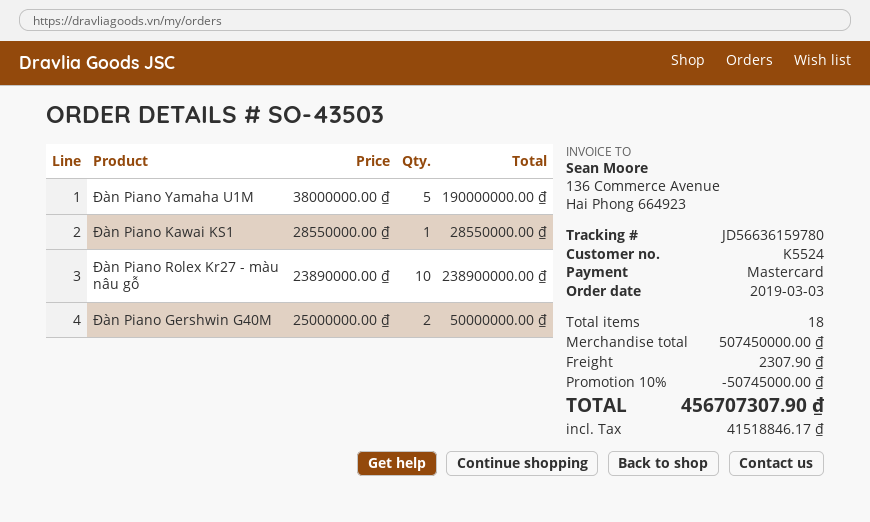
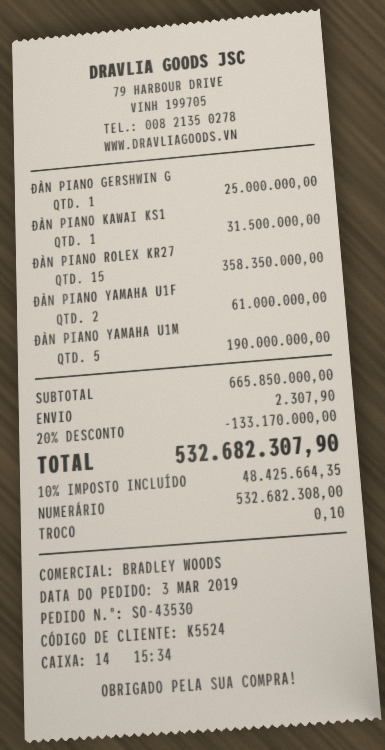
order number: SO-43503 -> SO-43530
payment method: Mastercard -> cash
Đàn Piano Kawai KS1: 1 for 28550000.00 -> 1 for 31500000.00
Đàn Piano Rolex Kr27 - màu nâu gỗ: 10 for 238900000.00 -> 15 for 358350000.00
Đàn Piano Gershwin G40M: 2 for 50000000.00 -> 1 for 25000000.00
ĐÀN PIANO YAMAHA U1F: none -> 2 for 61000000.00
subtotal: 507450000.00 -> 665850000.00
discount: 10% = 50745000.00 -> 20% = 133170000.00
tax: 41518846.17 -> 48425664.35
total: 456707307.90 -> 532682307.90

